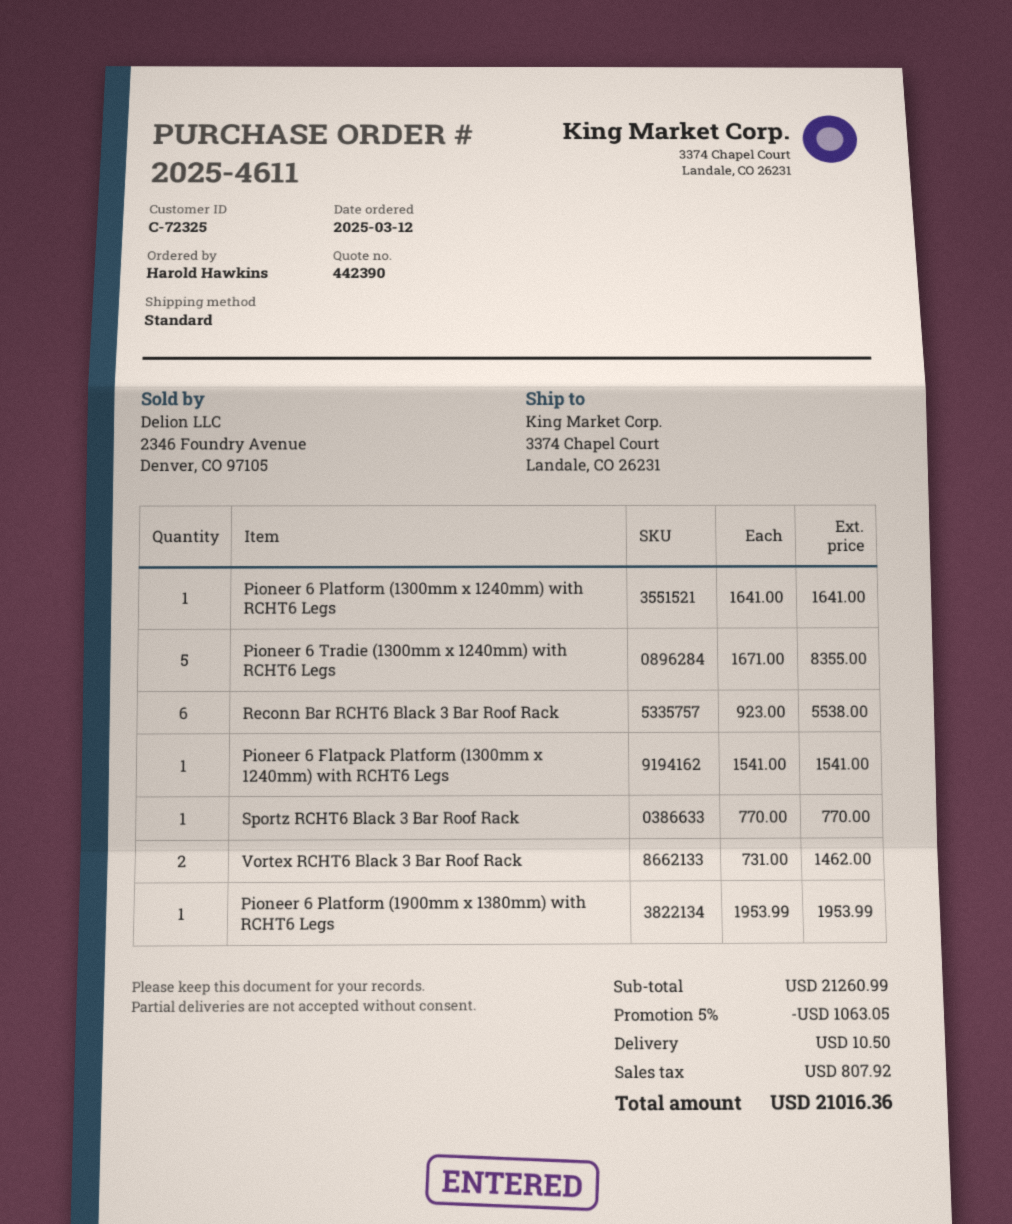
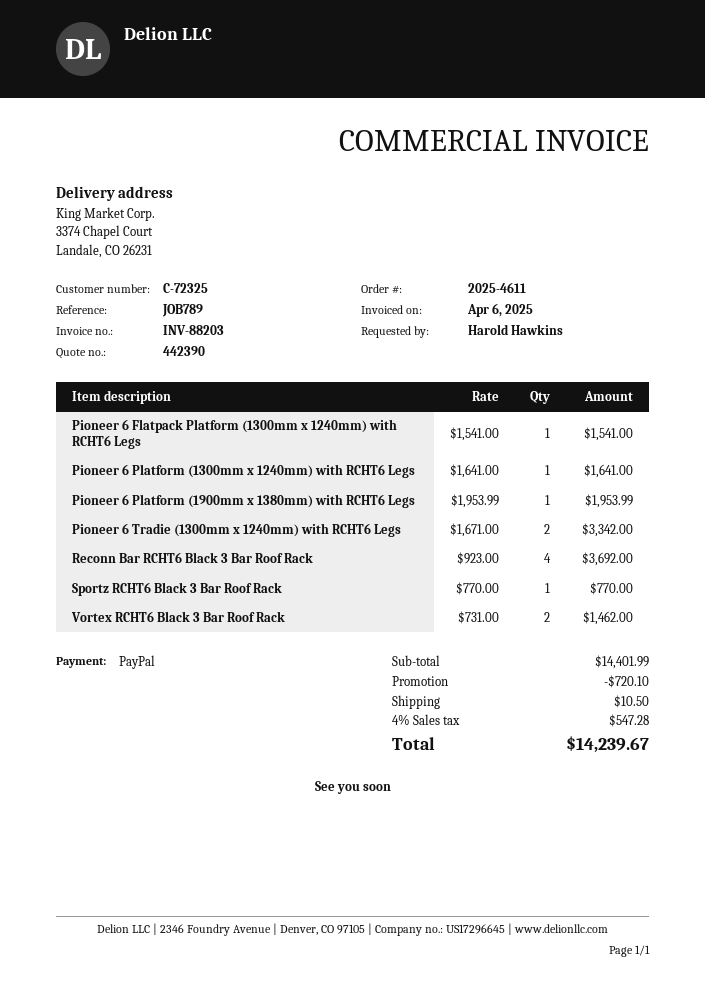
Pioneer 6 Tradie (1300mm x 1240mm) with RCHT6 Legs: 5 x 1671.00 = 8355.00 -> 2 x 1671.00 = 3342.00
Reconn Bar RCHT6 Black 3 Bar Roof Rack: 6 x 923.00 = 5538.00 -> 4 x 923.00 = 3692.00
subtotal: 21260.99 -> 14401.99
discount: 1063.05 -> 720.10
tax: 807.92 -> 547.28
total: 21016.36 -> 14239.67

